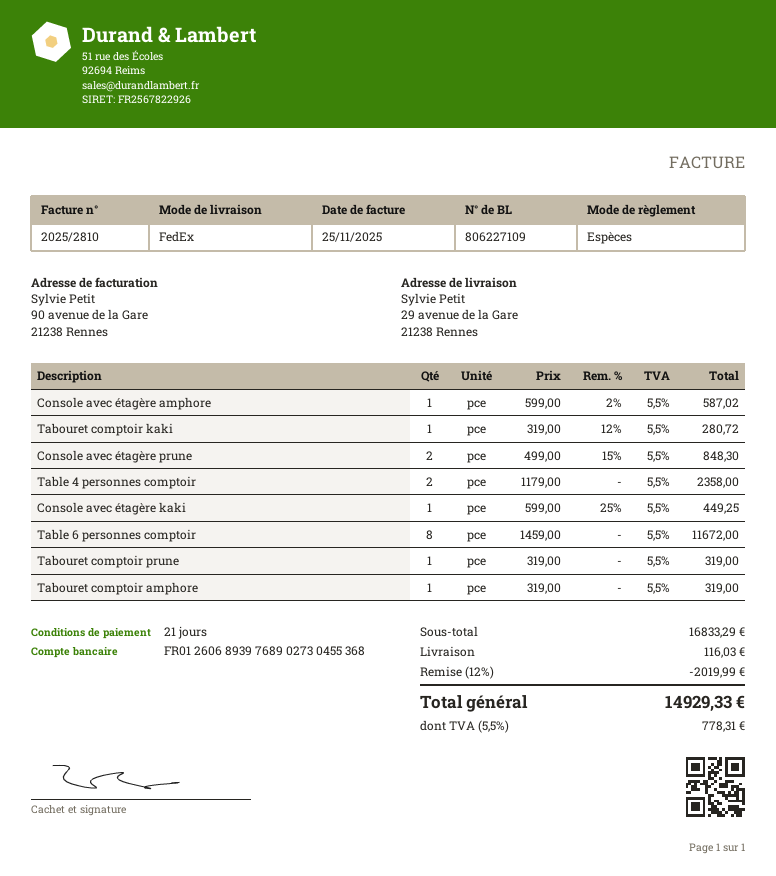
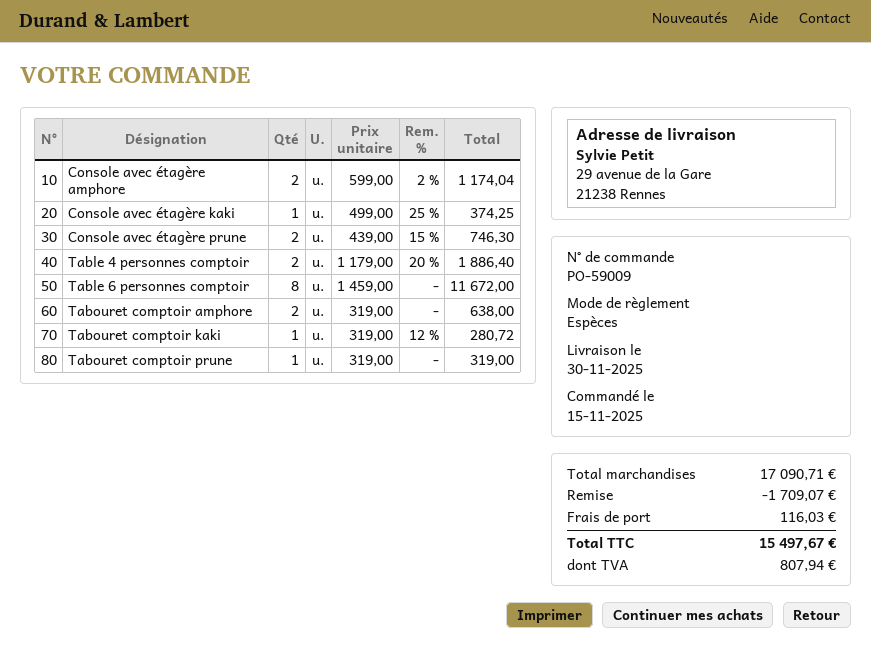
Console avec étagère amphore: 1 x 599.00 - 2% = 587.02 -> 2 x 599.00 - 2% = 1174.04
Console avec étagère prune: 2 x 499.00 - 15% = 848.30 -> 2 x 439.00 - 15% = 746.30
Table 4 personnes comptoir: 2 x 1179.00 = 2358.00 -> 2 x 1179.00 - 20% = 1886.40
Console avec étagère kaki: 1 x 599.00 - 25% = 449.25 -> 1 x 499.00 - 25% = 374.25
Tabouret comptoir amphore: 1 x 319.00 = 319.00 -> 2 x 319.00 = 638.00
subtotal: 16833.29 -> 17090.71
discount: 2019.99 -> 1709.07
tax: 778.31 -> 807.94
total: 14929.33 -> 15497.67

